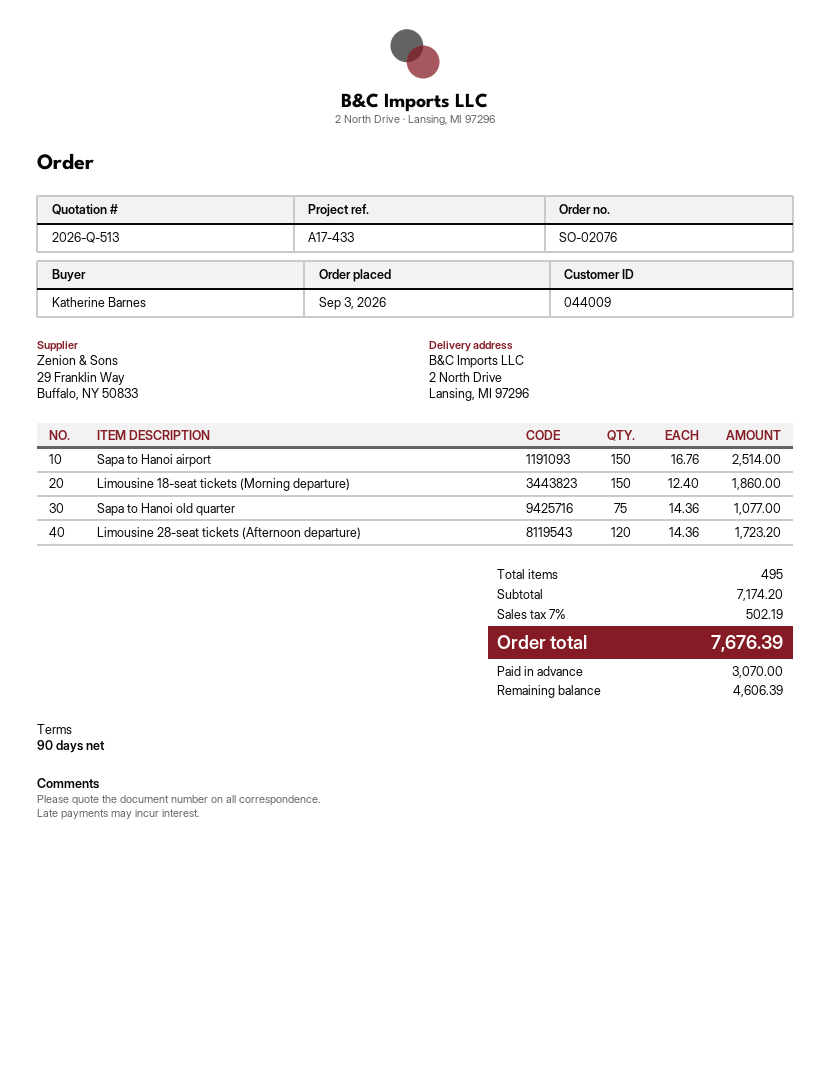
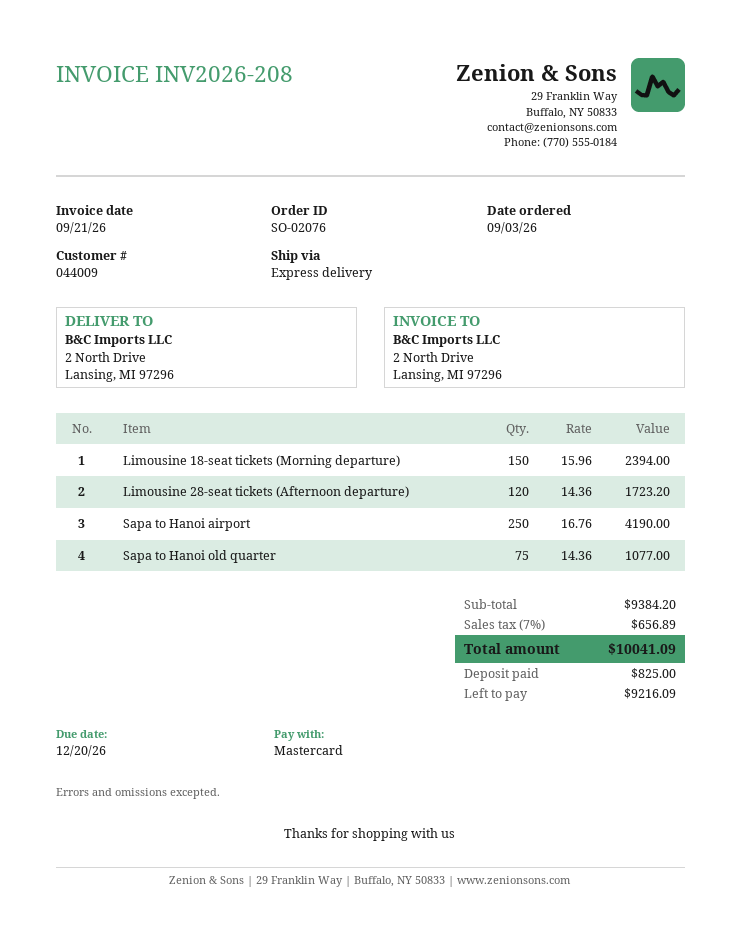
Sapa to Hanoi airport: 150 x 16.76 = 2514.00 -> 250 x 16.76 = 4190.00
Limousine 18-seat tickets (Morning departure): 150 x 12.40 = 1860.00 -> 150 x 15.96 = 2394.00
subtotal: 7174.20 -> 9384.20
tax: 7% = 502.19 -> 7% = 656.89
total: 7676.39 -> 10041.09
deposit: 3070.00 -> 825.00
balance: 4606.39 -> 9216.09

